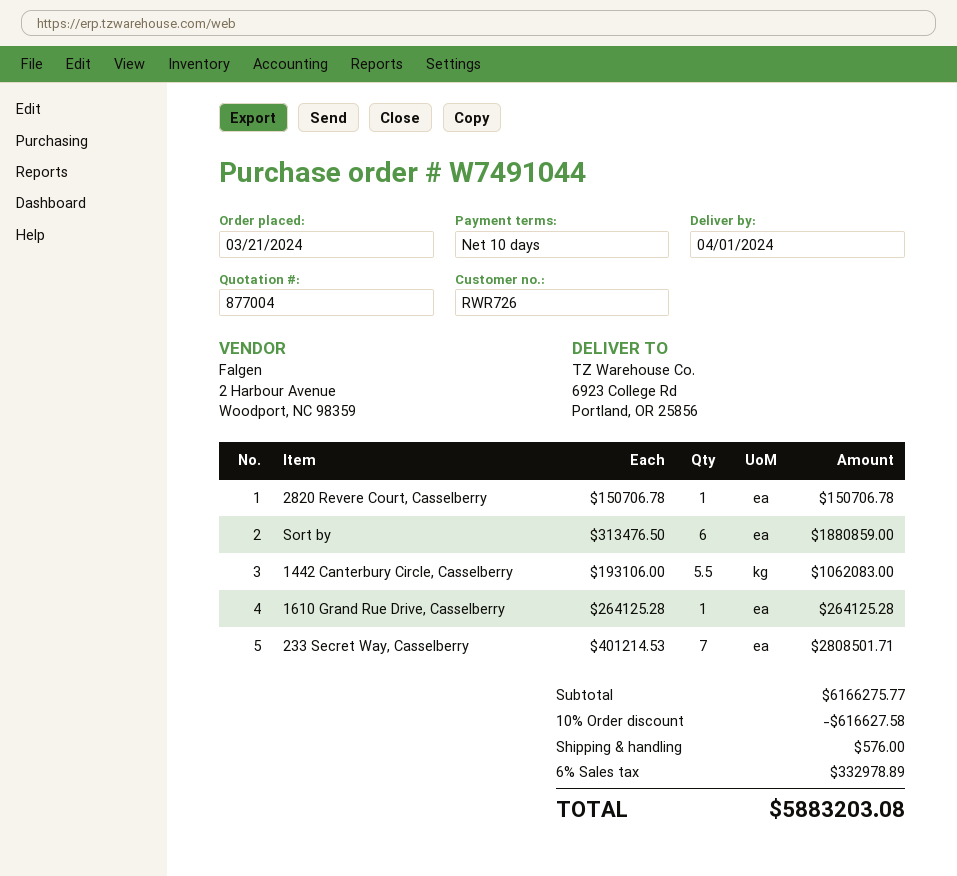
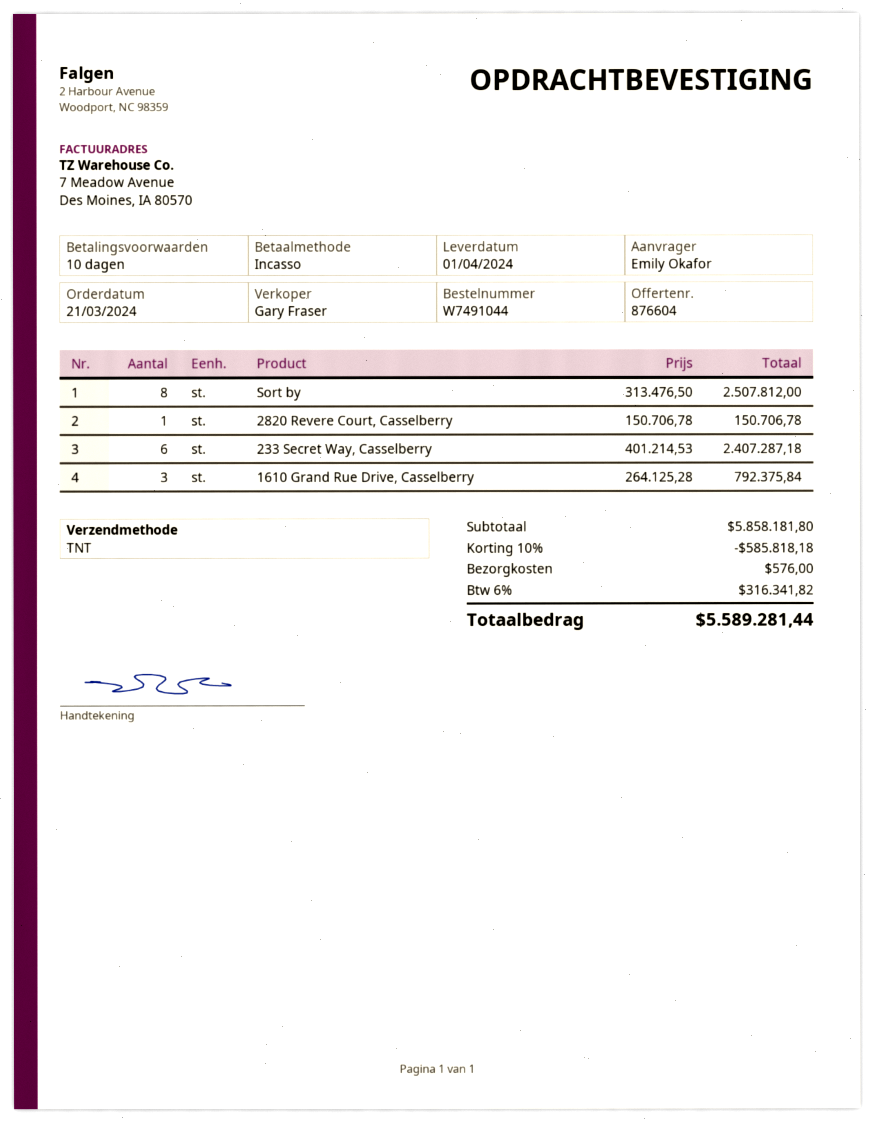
quote number: 877004 -> 876604
Sort by: 6 x 313476.50 = 1880859.00 -> 8 x 313476.50 = 2507812.00
1442 Canterbury Circle, Casselberry: 5.5 x 193106.00 = 1062083.00 -> none
1610 Grand Rue Drive, Casselberry: 1 x 264125.28 = 264125.28 -> 3 x 264125.28 = 792375.84
233 Secret Way, Casselberry: 7 x 401214.53 = 2808501.71 -> 6 x 401214.53 = 2407287.18
subtotal: 6166275.77 -> 5858181.80
discount: 10% = 616627.58 -> 10% = 585818.18
tax: 6% = 332978.89 -> 6% = 316341.82
total: 5883203.08 -> 5589281.44

